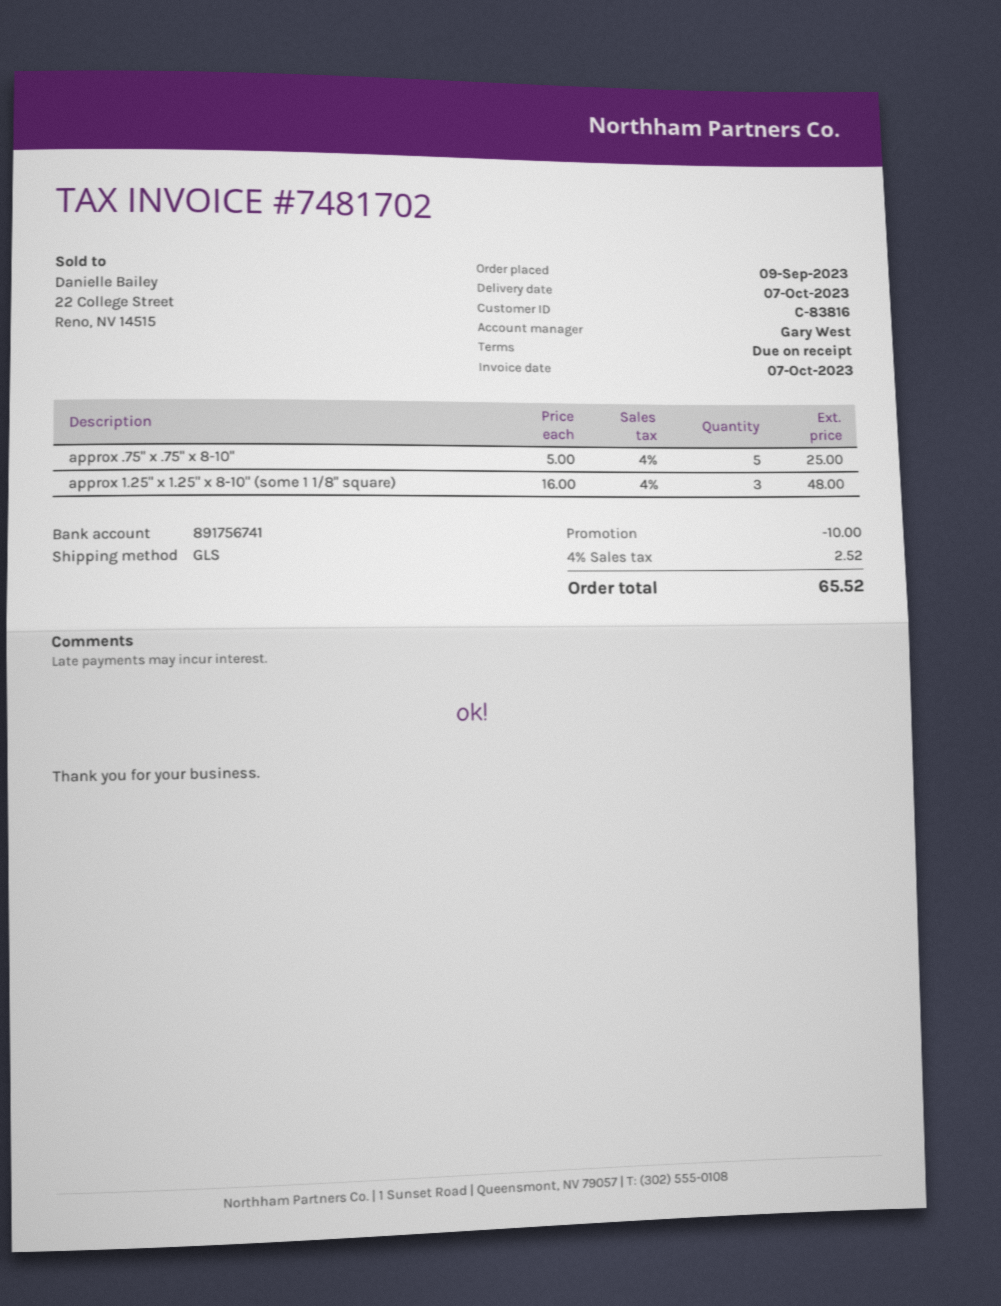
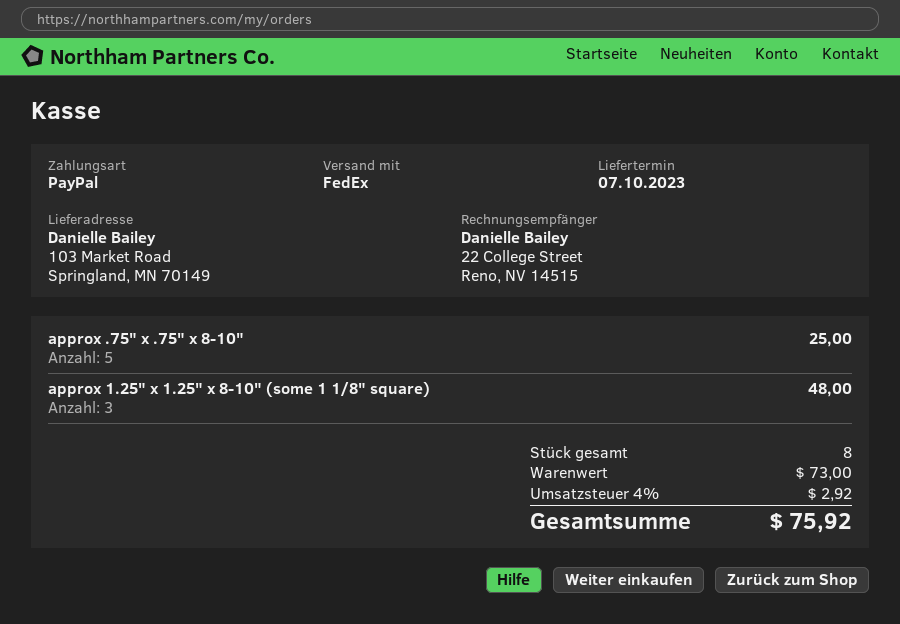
shipping method: GLS -> FedEx
discount: 10.00 -> none
tax: 4% = 2.52 -> 4% = 2.92
total: 65.52 -> 75.92

